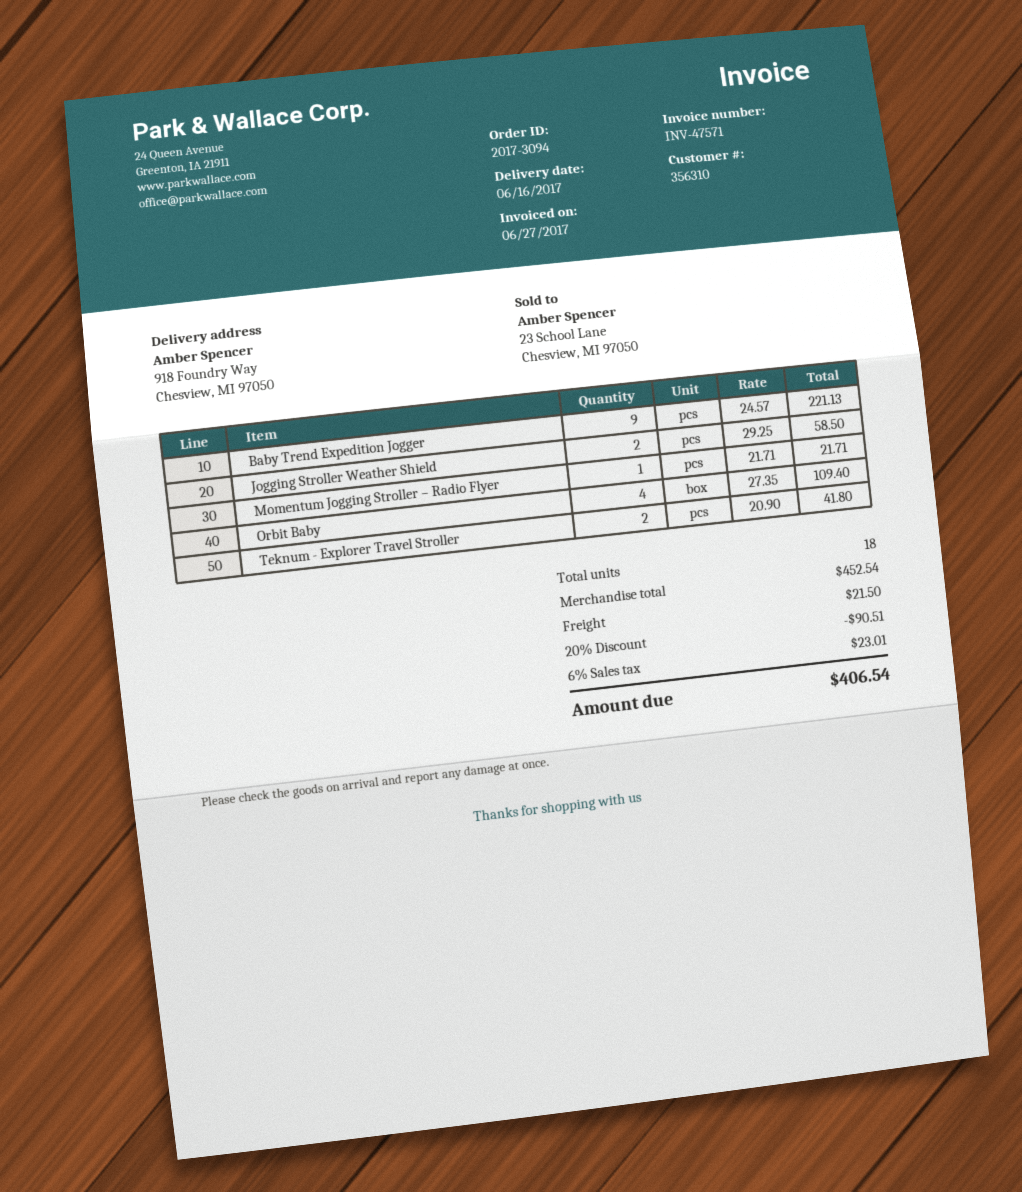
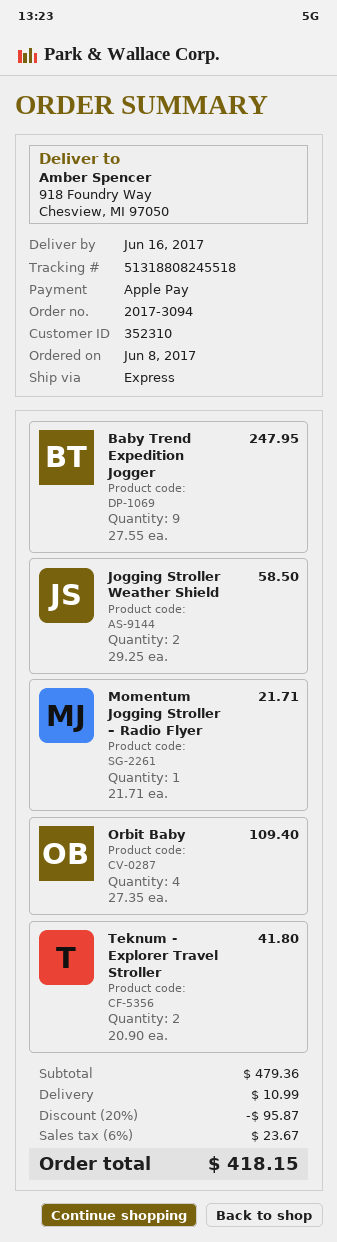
customer number: 356310 -> 352310
Baby Trend Expedition Jogger: 9 x 24.57 = 221.13 -> 9 x 27.55 = 247.95
subtotal: 452.54 -> 479.36
discount: 20% = 90.51 -> 20% = 95.87
shipping: 21.50 -> 10.99
tax: 6% = 23.01 -> 6% = 23.67
total: 406.54 -> 418.15

